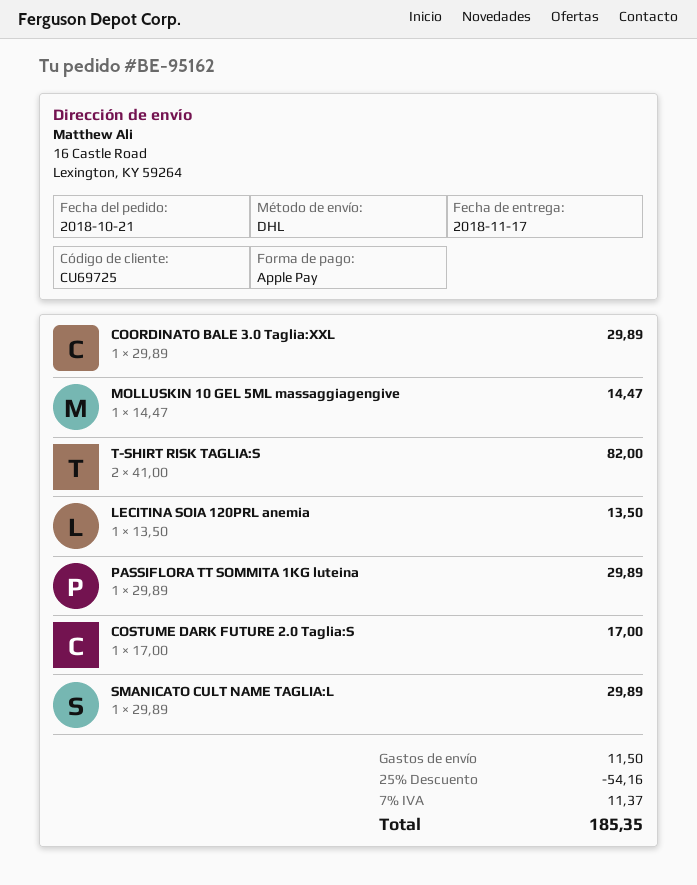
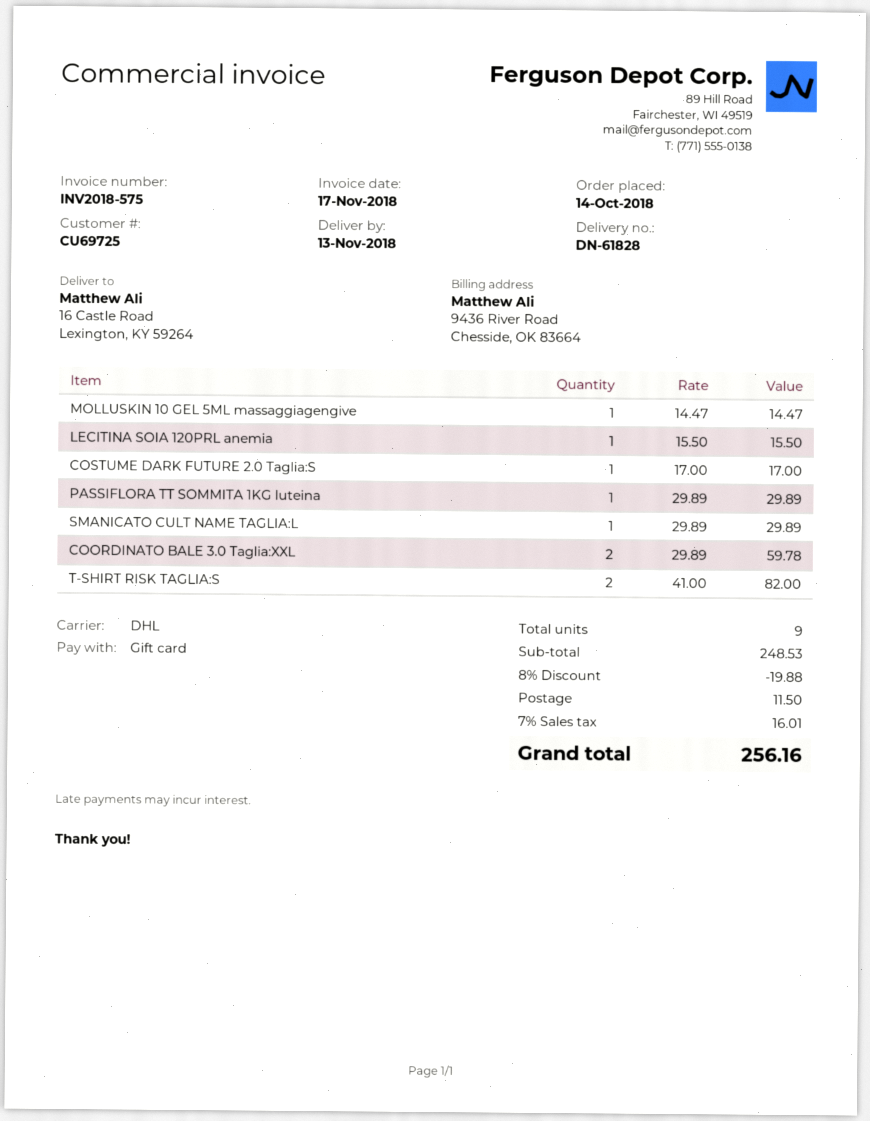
order date: 2018-10-21 -> 2018-10-14
delivery date: 2018-11-17 -> 2018-11-13
payment method: Apple Pay -> gift card
COORDINATO BALE 3.0 Taglia:XXL: 1 x 29.89 = 29.89 -> 2 x 29.89 = 59.78
LECITINA SOIA 120PRL anemia: 1 x 13.50 = 13.50 -> 1 x 15.50 = 15.50
discount: 25% = 54.16 -> 8% = 19.88
tax: 7% = 11.37 -> 7% = 16.01
total: 185.35 -> 256.16

